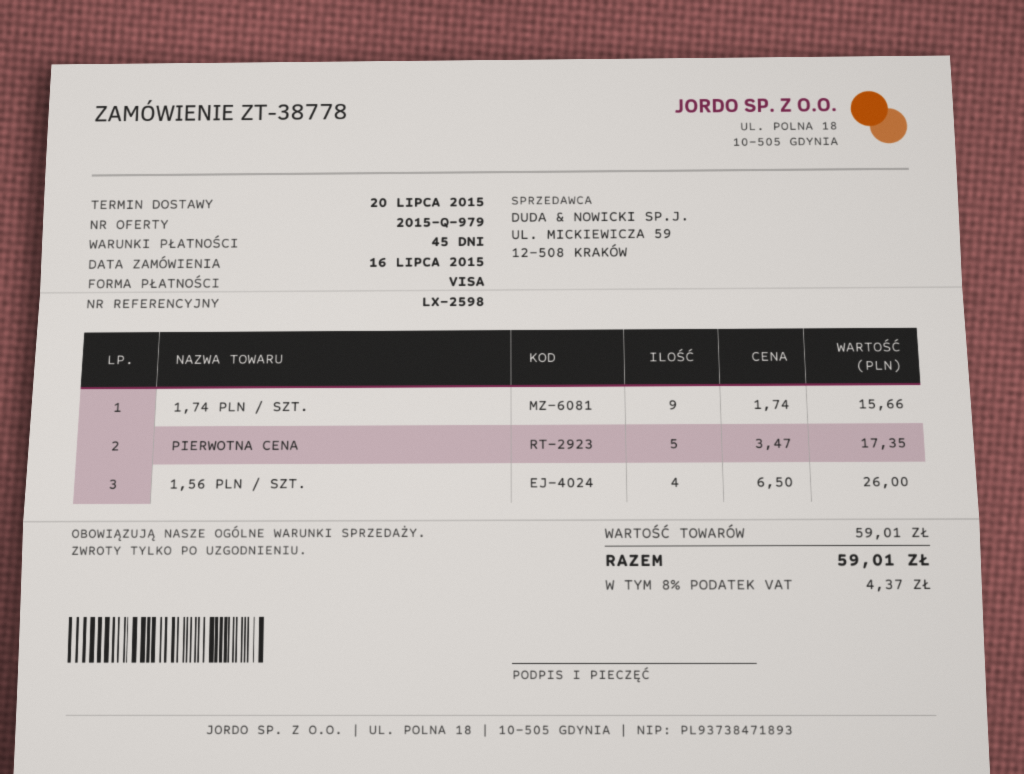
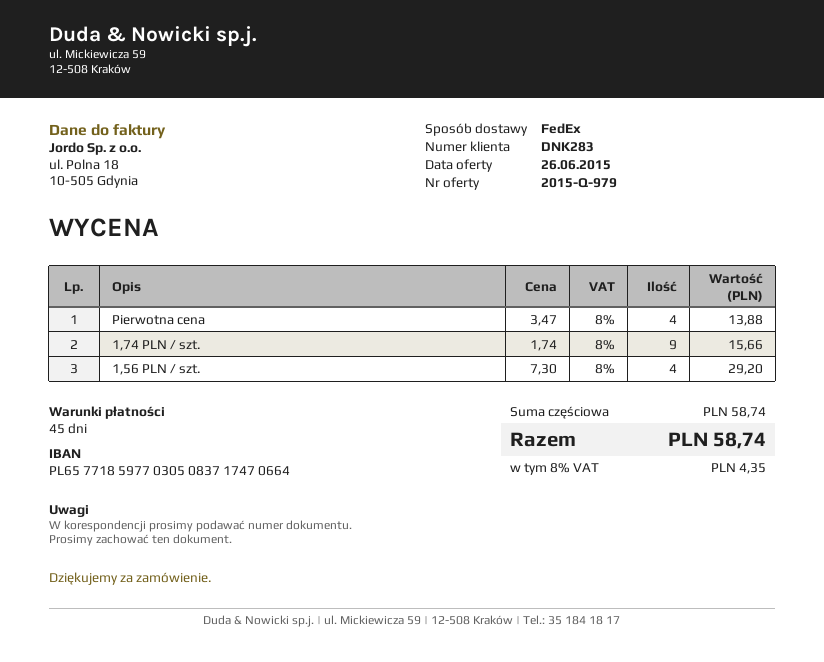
PIERWOTNA CENA: 5 x 3.47 = 17.35 -> 4 x 3.47 = 13.88
1,56 PLN / SZT.: 4 x 6.50 = 26.00 -> 4 x 7.30 = 29.20
subtotal: 59.01 -> 58.74
tax: 8% = 4.37 -> 8% = 4.35
total: 59.01 -> 58.74

